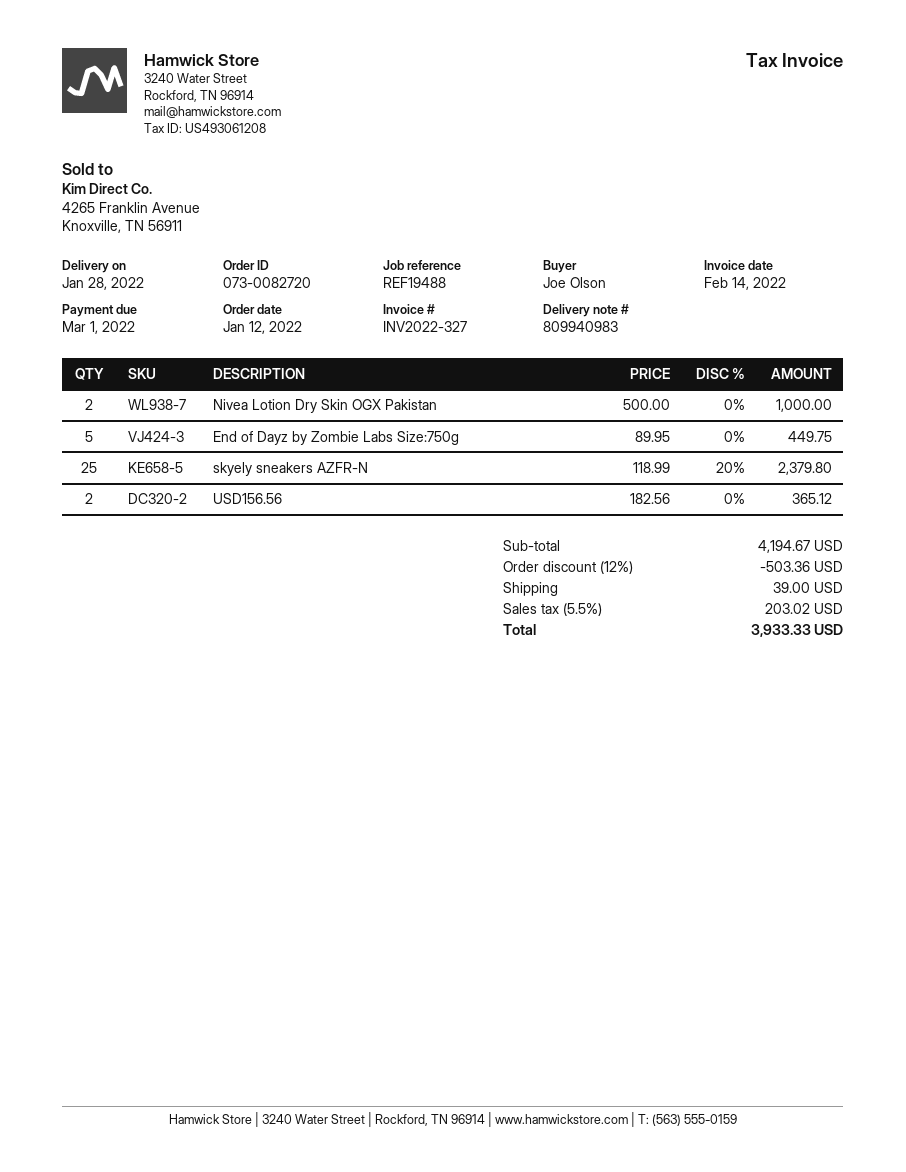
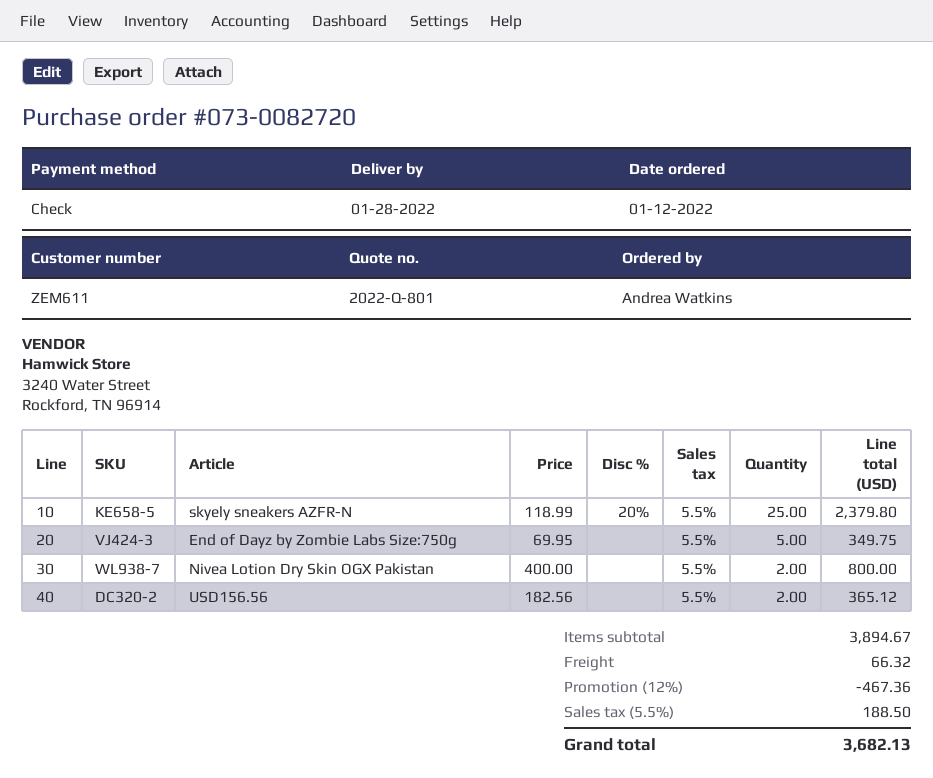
ordered by: Joe Olson -> Andrea Watkins
Nivea Lotion Dry Skin OGX Pakistan: 2 x 500.00 = 1000.00 -> 2 x 400.00 = 800.00
End of Dayz by Zombie Labs Size:750g: 5 x 89.95 = 449.75 -> 5 x 69.95 = 349.75
subtotal: 4194.67 -> 3894.67
discount: 12% = 503.36 -> 12% = 467.36
shipping: 39.00 -> 66.32
tax: 5.5% = 203.02 -> 5.5% = 188.50
total: 3933.33 -> 3682.13

